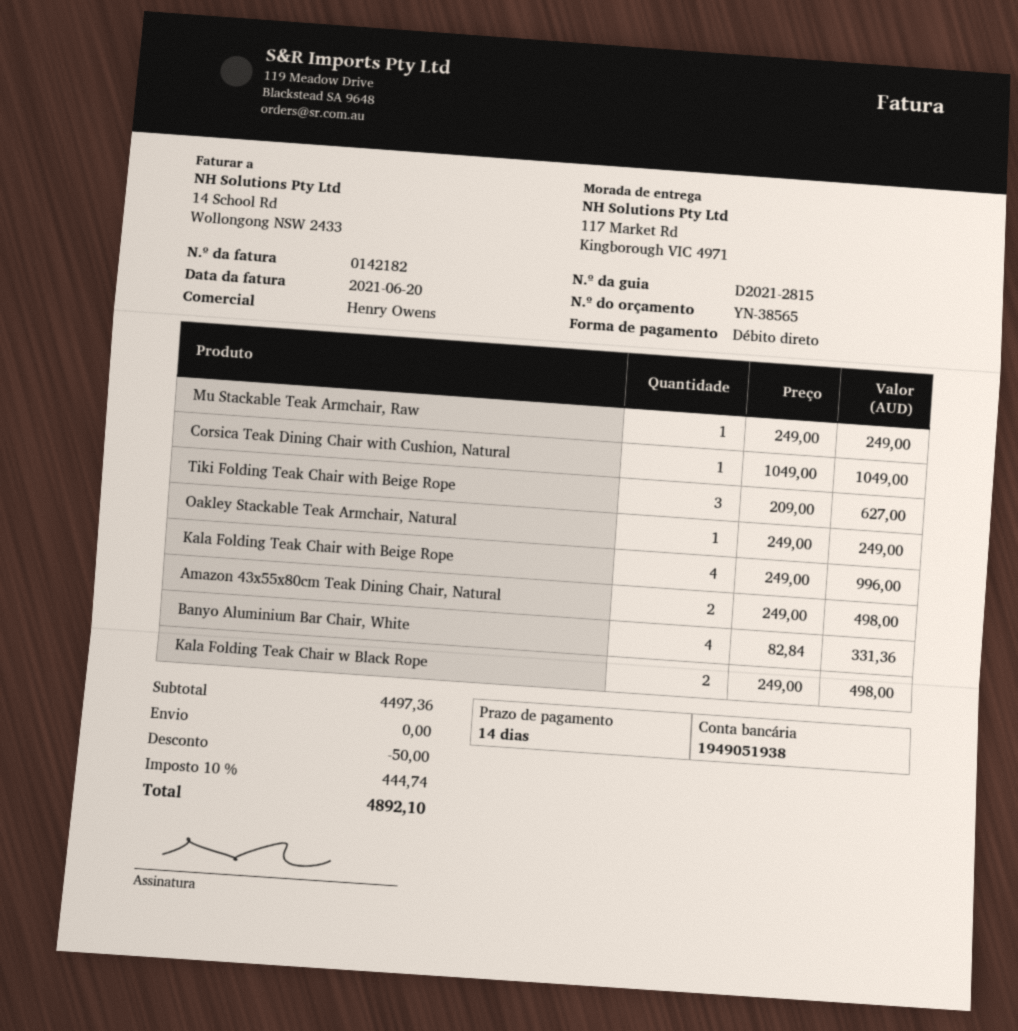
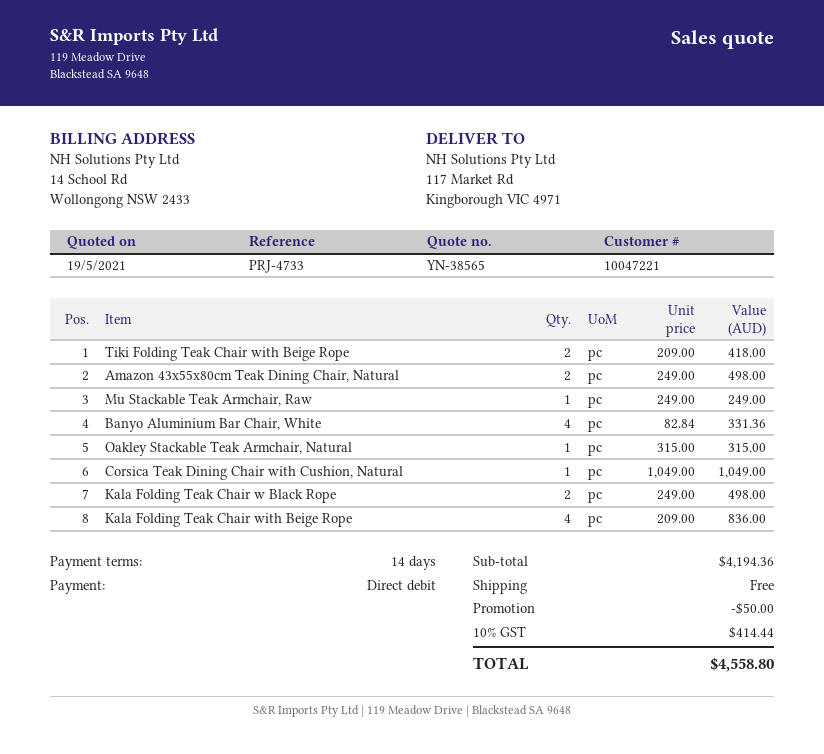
Tiki Folding Teak Chair with Beige Rope: 3 x 209.00 = 627.00 -> 2 x 209.00 = 418.00
Oakley Stackable Teak Armchair, Natural: 1 x 249.00 = 249.00 -> 1 x 315.00 = 315.00
Kala Folding Teak Chair with Beige Rope: 4 x 249.00 = 996.00 -> 4 x 209.00 = 836.00
subtotal: 4497.36 -> 4194.36
tax: 10% = 444.74 -> 10% = 414.44
total: 4892.10 -> 4558.80

